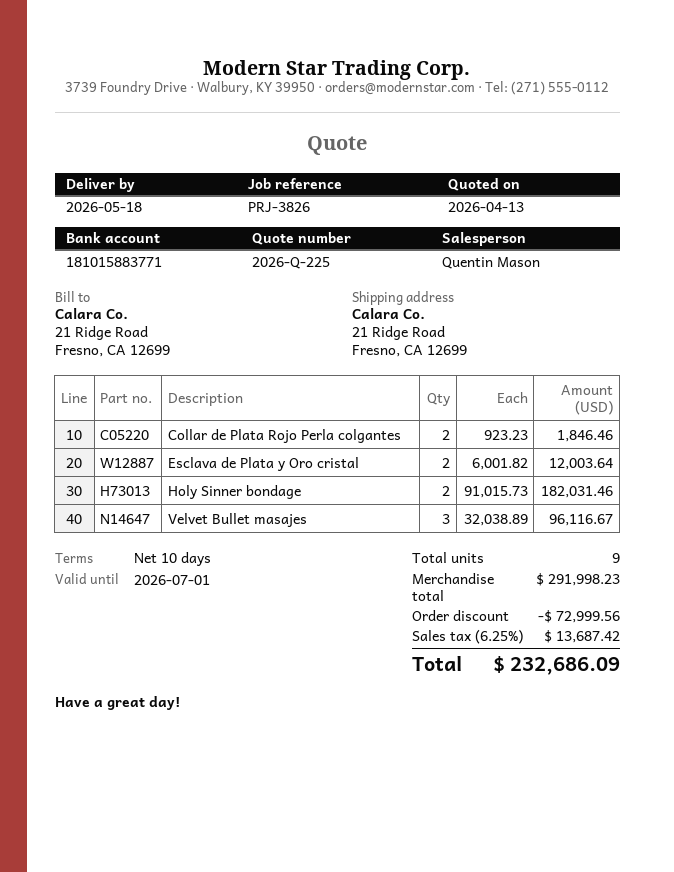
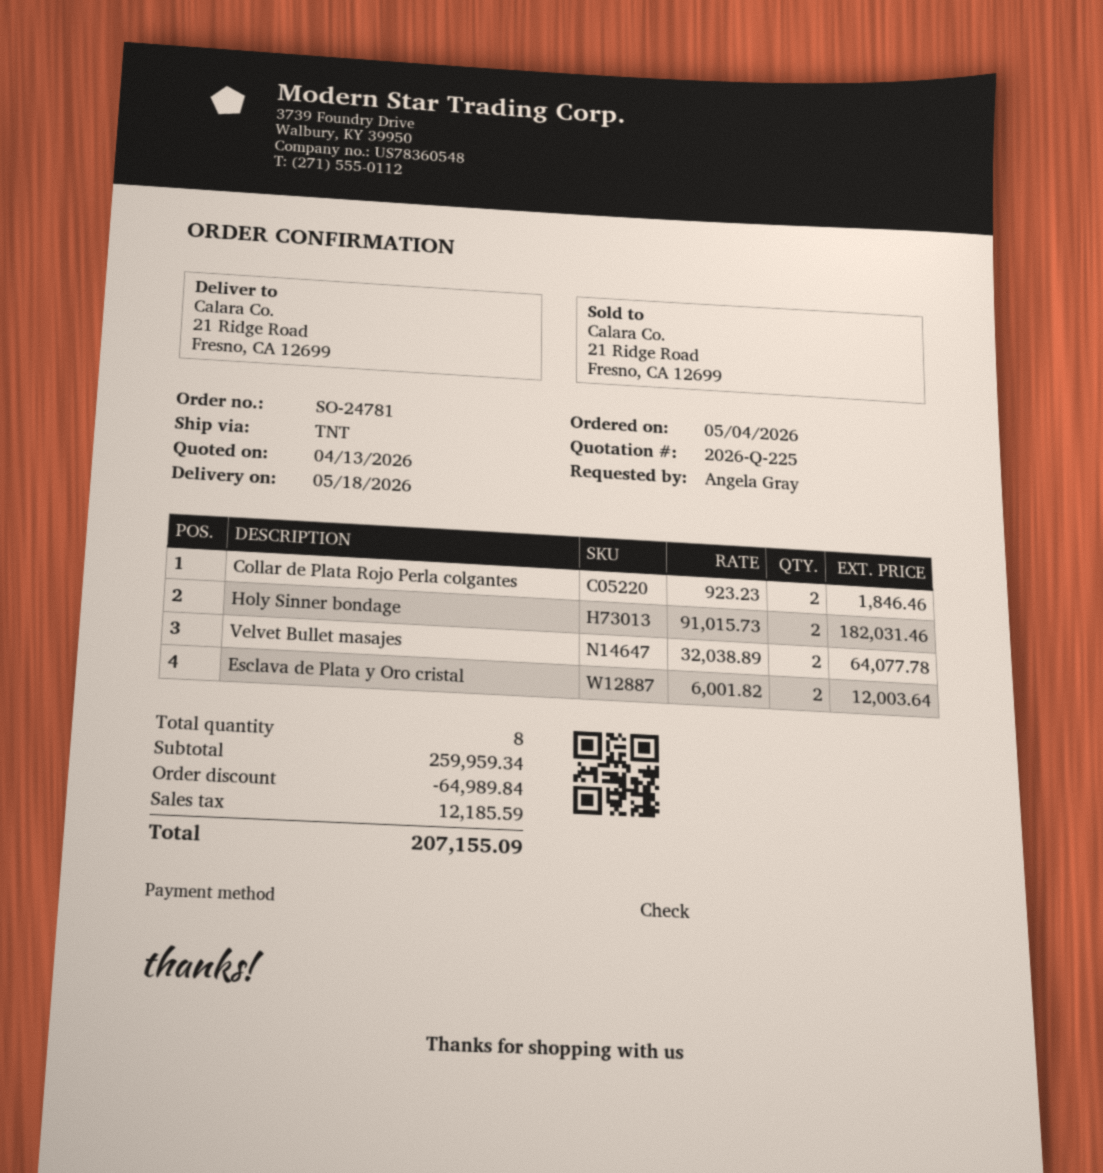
Velvet Bullet masajes: 3 x 32038.89 = 96116.67 -> 2 x 32038.89 = 64077.78
total quantity: 9 -> 8
subtotal: 291998.23 -> 259959.34
discount: 72999.56 -> 64989.84
tax: 13687.42 -> 12185.59
total: 232686.09 -> 207155.09

